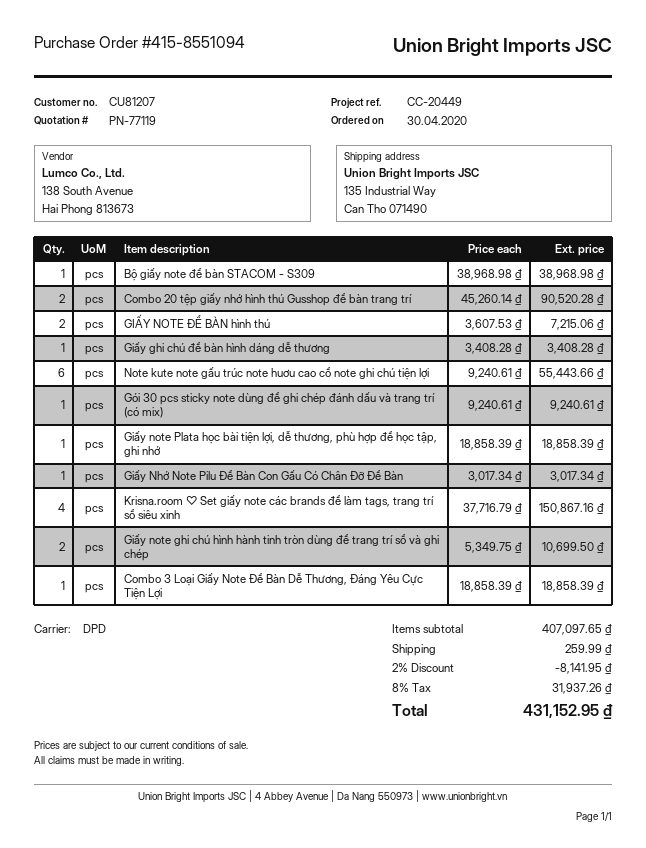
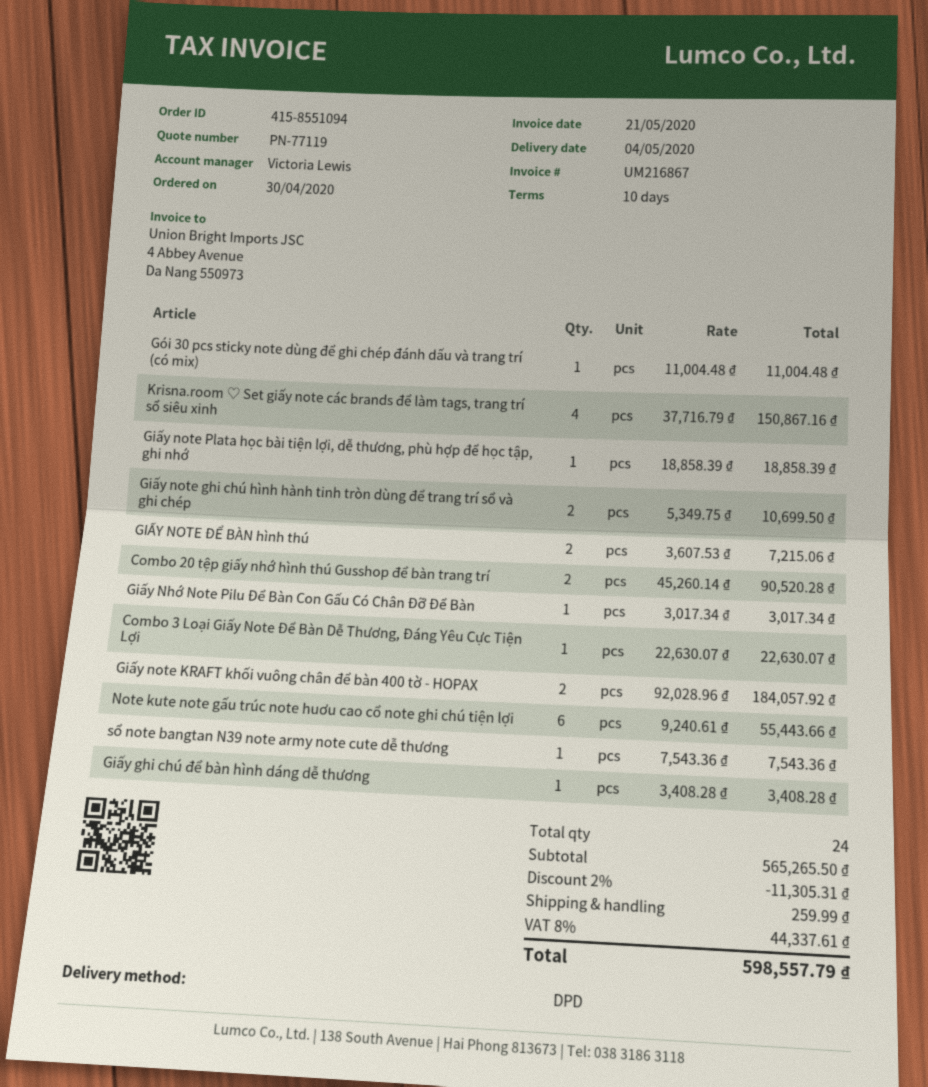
Bộ giấy note để bàn STACOM - S309: 1 x 38968.98 = 38968.98 -> none
Gói 30 pcs sticky note dùng để ghi chép đánh dấu và trang trí (có mix): 1 x 9240.61 = 9240.61 -> 1 x 11004.48 = 11004.48
Combo 3 Loại Giấy Note Để Bàn Dễ Thương, Đáng Yêu Cực Tiện Lợi: 1 x 18858.39 = 18858.39 -> 1 x 22630.07 = 22630.07
Giấy note KRAFT khối vuông chân để bàn 400 tờ - HOPAX: none -> 2 x 92028.96 = 184057.92
sổ note bangtan N39 note army note cute dễ thương: none -> 1 x 7543.36 = 7543.36
subtotal: 407097.65 -> 565265.50
discount: 2% = 8141.95 -> 2% = 11305.31
tax: 8% = 31937.26 -> 8% = 44337.61
total: 431152.95 -> 598557.79

